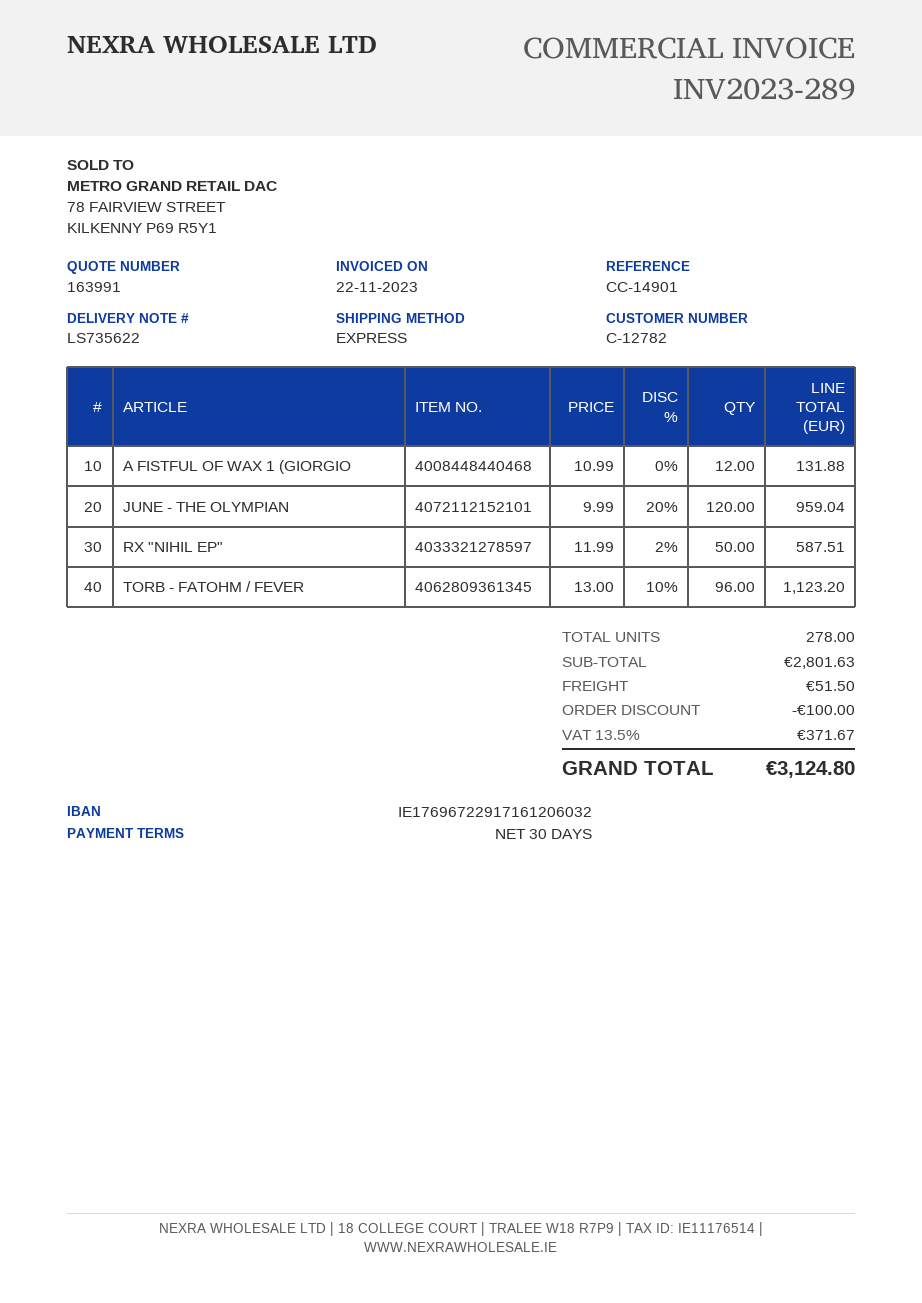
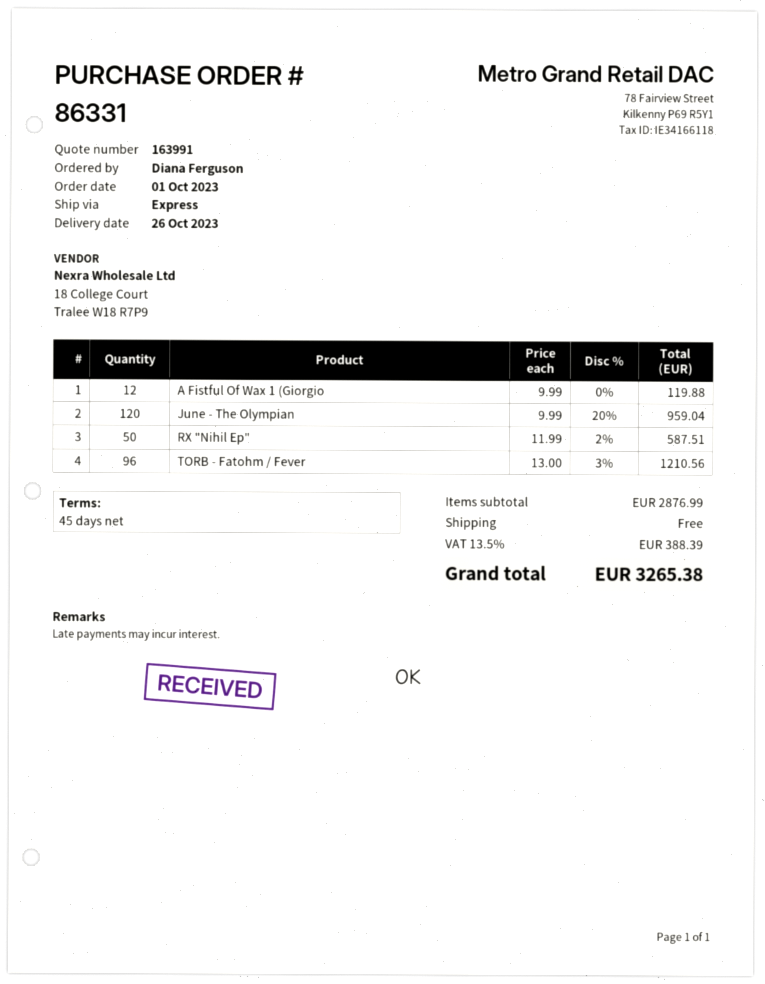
payment terms: 30 days -> 45 days
A FISTFUL OF WAX 1 (GIORGIO: 12 x 10.99 = 131.88 -> 12 x 9.99 = 119.88
TORB - FATOHM / FEVER: 96 x 13.00 - 10% = 1123.20 -> 96 x 13.00 - 3% = 1210.56
subtotal: 2801.63 -> 2876.99
discount: 100.00 -> none
shipping: 51.50 -> 0.00
tax: 13.5% = 371.67 -> 13.5% = 388.39
total: 3124.80 -> 3265.38

